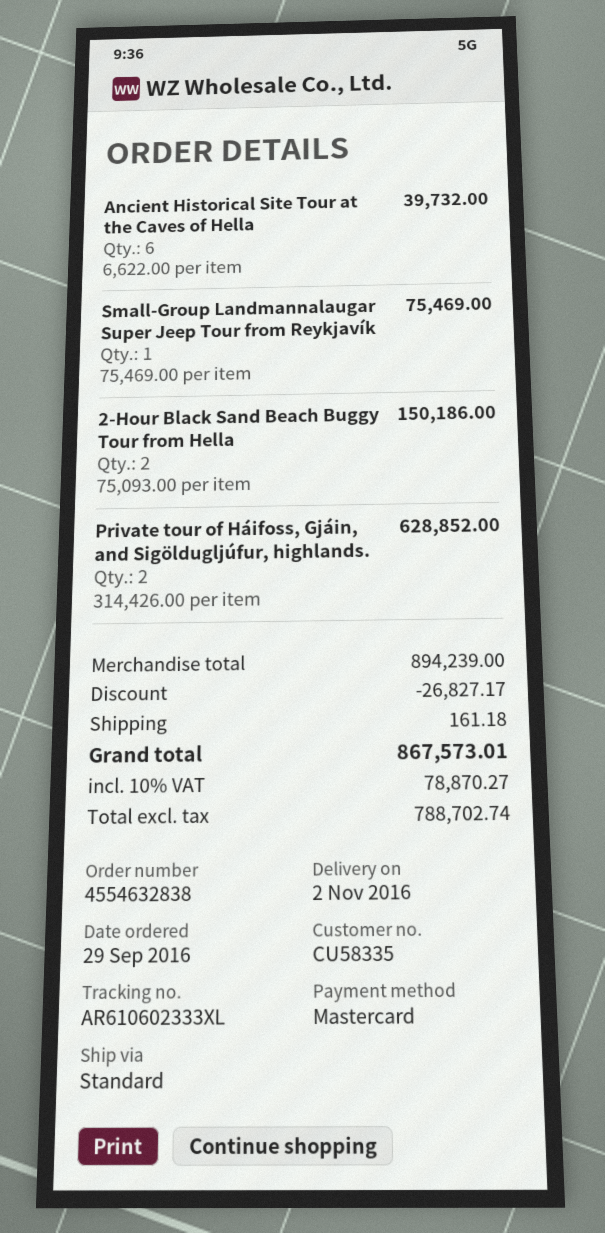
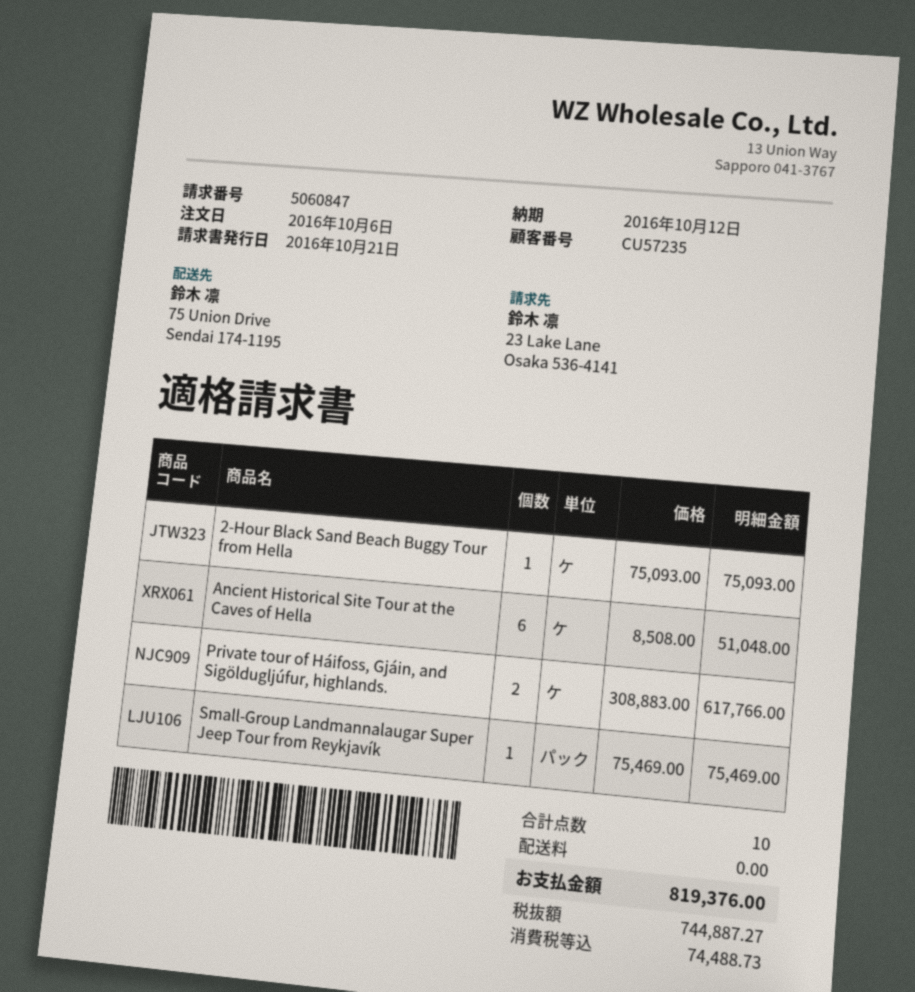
order date: 2016-09-29 -> 2016-10-06
delivery date: 2016-11-02 -> 2016-10-12
customer number: CU58335 -> CU57235
Ancient Historical Site Tour at the Caves of Hella: 6 x 6622.00 = 39732.00 -> 6 x 8508.00 = 51048.00
2-Hour Black Sand Beach Buggy Tour from Hella: 2 x 75093.00 = 150186.00 -> 1 x 75093.00 = 75093.00
Private tour of Háifoss, Gjáin, and Sigöldugljúfur, highlands.: 2 x 314426.00 = 628852.00 -> 2 x 308883.00 = 617766.00
discount: 26827.17 -> none
shipping: 161.18 -> 0.00
net: 788702.74 -> 744887.27
tax: 78870.27 -> 74488.73
total: 867573.01 -> 819376.00

